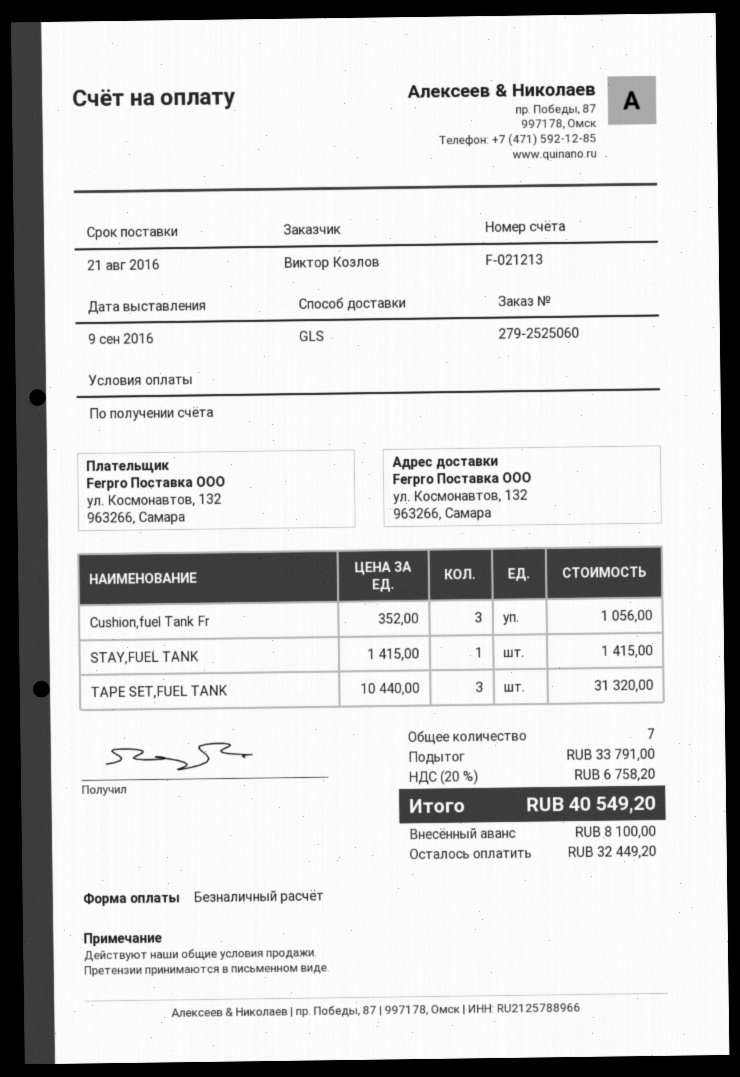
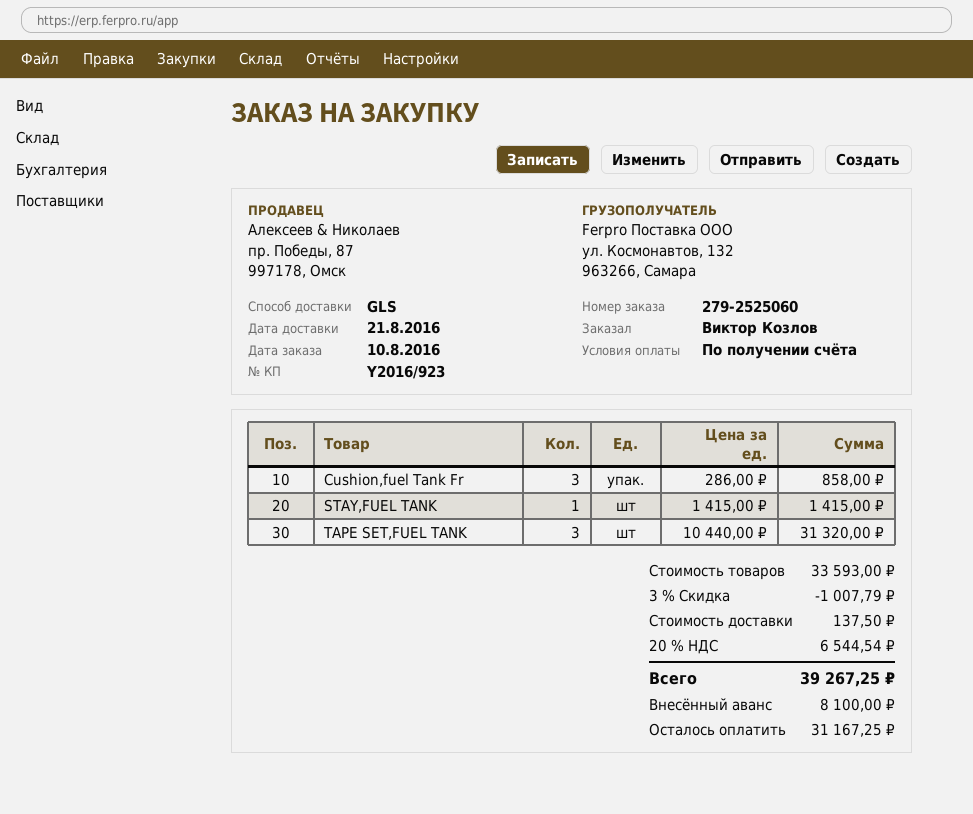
Cushion,fuel Tank Fr: 3 x 352.00 = 1056.00 -> 3 x 286.00 = 858.00
subtotal: 33791.00 -> 33593.00
discount: none -> 3% = 1007.79
shipping: none -> 137.50
tax: 20% = 6758.20 -> 20% = 6544.54
total: 40549.20 -> 39267.25
balance: 32449.20 -> 31167.25

